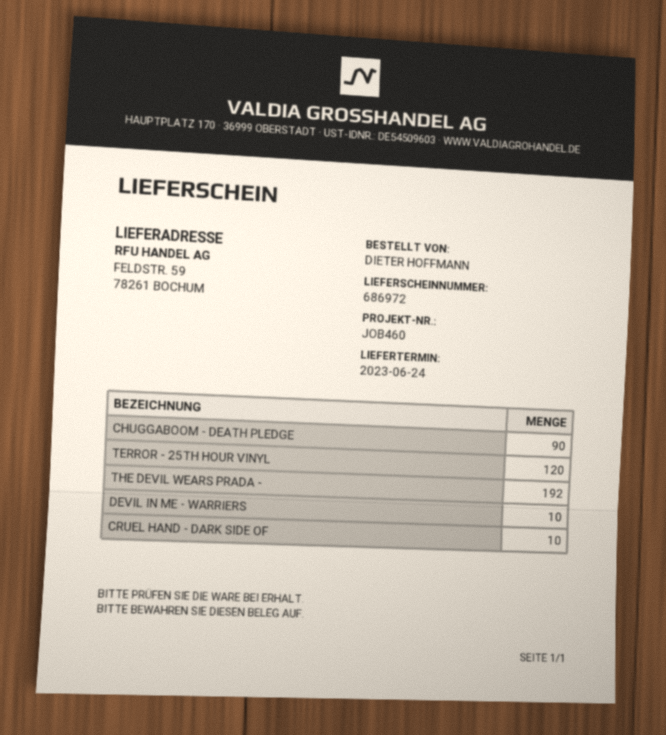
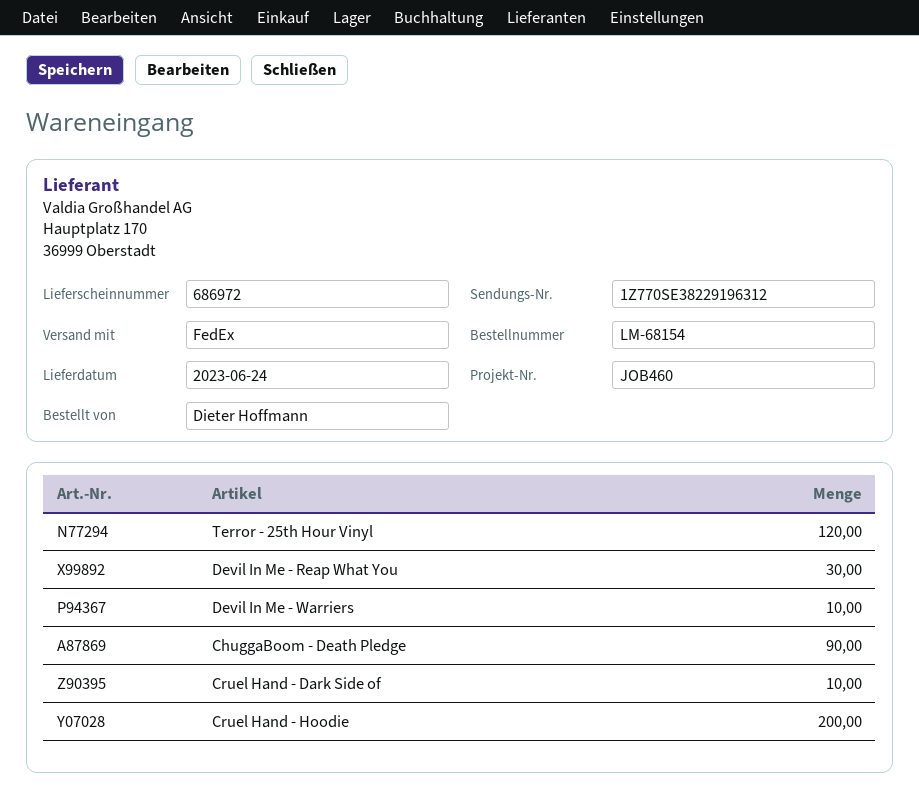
THE DEVIL WEARS PRADA -: 192 -> none
Devil In Me - Reap What You: none -> 30
Cruel Hand - Hoodie: none -> 200

